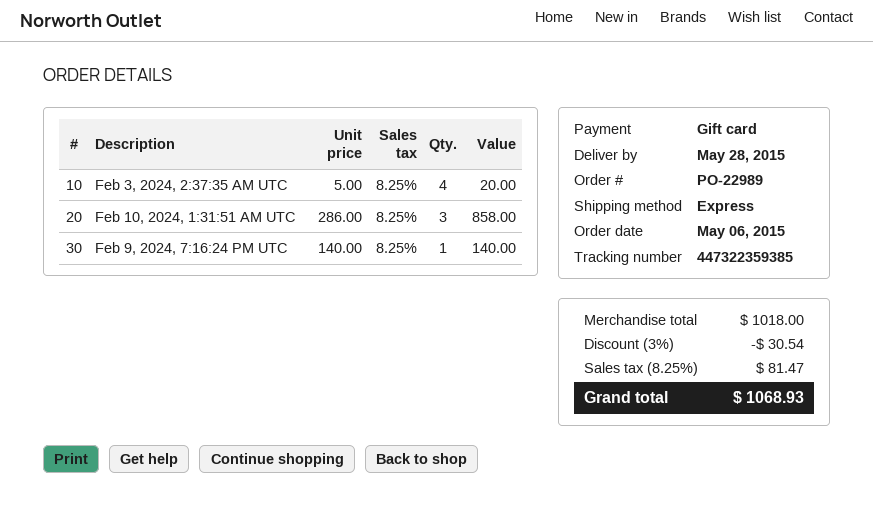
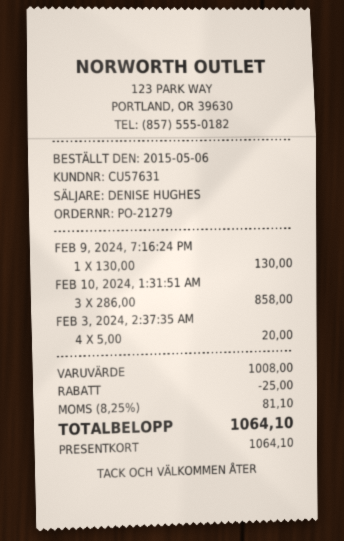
order number: PO-22989 -> PO-21279
Feb 9, 2024, 7:16:24 PM UTC: 1 x 140.00 = 140.00 -> 1 x 130.00 = 130.00
subtotal: 1018.00 -> 1008.00
discount: 30.54 -> 25.00
tax: 8.25% = 81.47 -> 8.25% = 81.10
total: 1068.93 -> 1064.10

